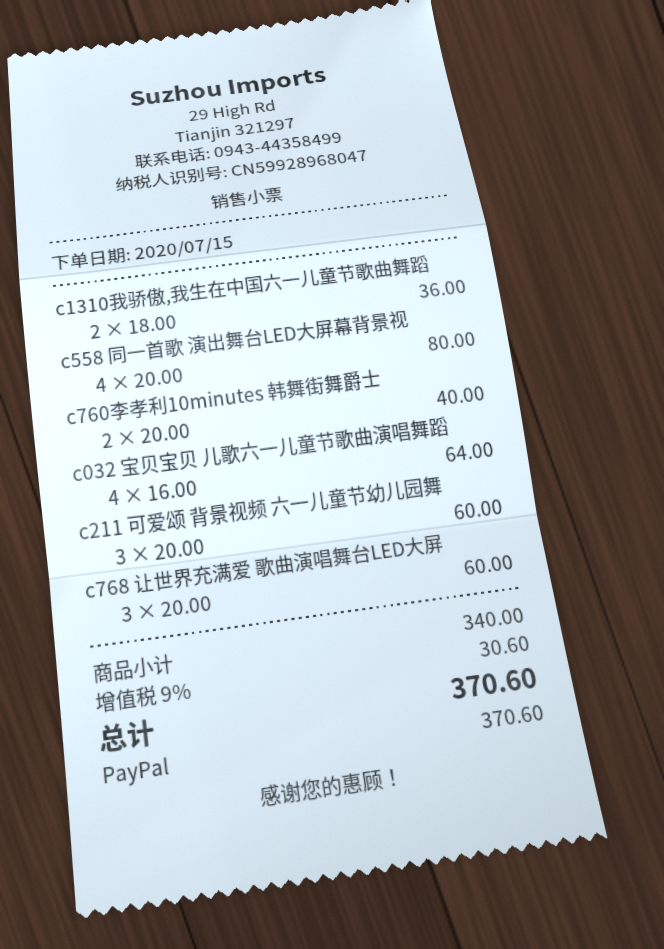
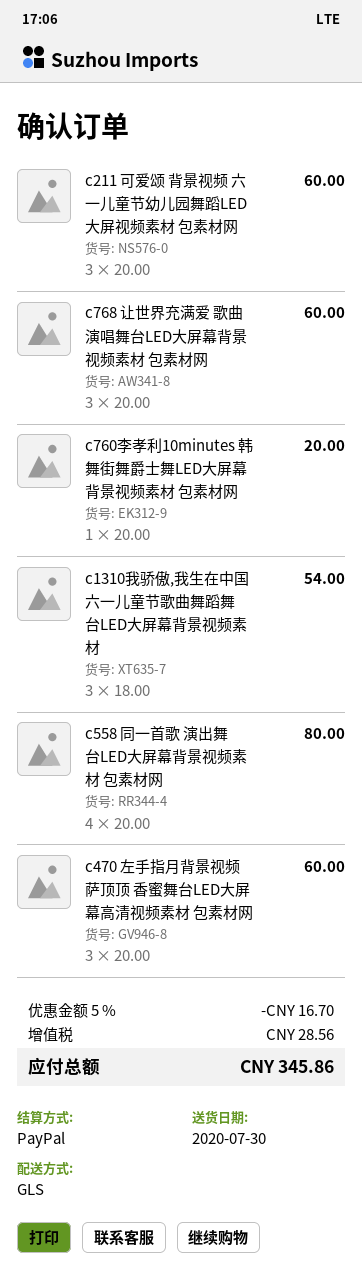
c1310我骄傲,我生在中国六一儿童节歌曲舞蹈: 2 x 18.00 = 36.00 -> 3 x 18.00 = 54.00
c760李孝利10minutes 韩舞街舞爵士: 2 x 20.00 = 40.00 -> 1 x 20.00 = 20.00
c032 宝贝宝贝 儿歌六一儿童节歌曲演唱舞蹈: 4 x 16.00 = 64.00 -> none
c470 左手指月背景视频 萨顶顶 香蜜舞台LED大屏幕高清视频素材 包素材网: none -> 3 x 20.00 = 60.00
discount: none -> 5% = 16.70
tax: 30.60 -> 28.56
total: 370.60 -> 345.86

